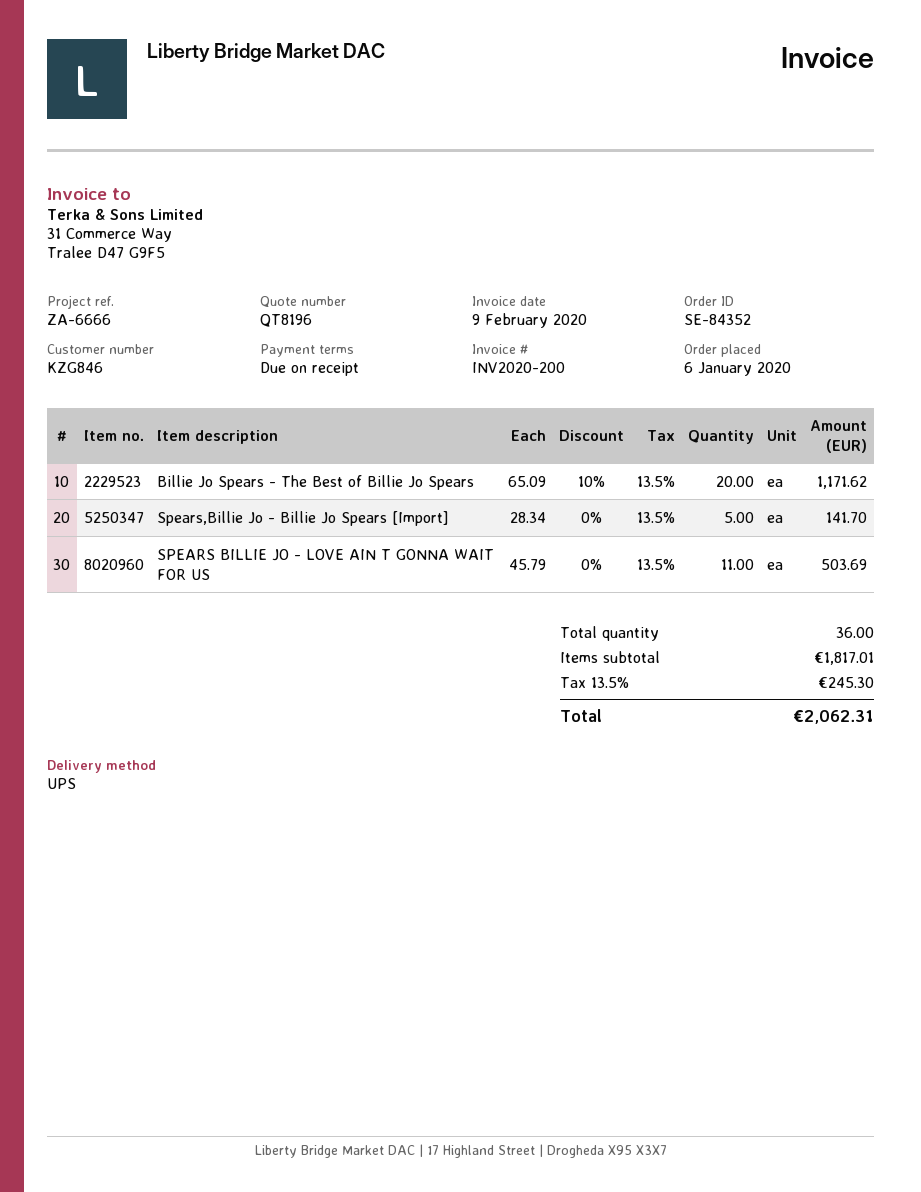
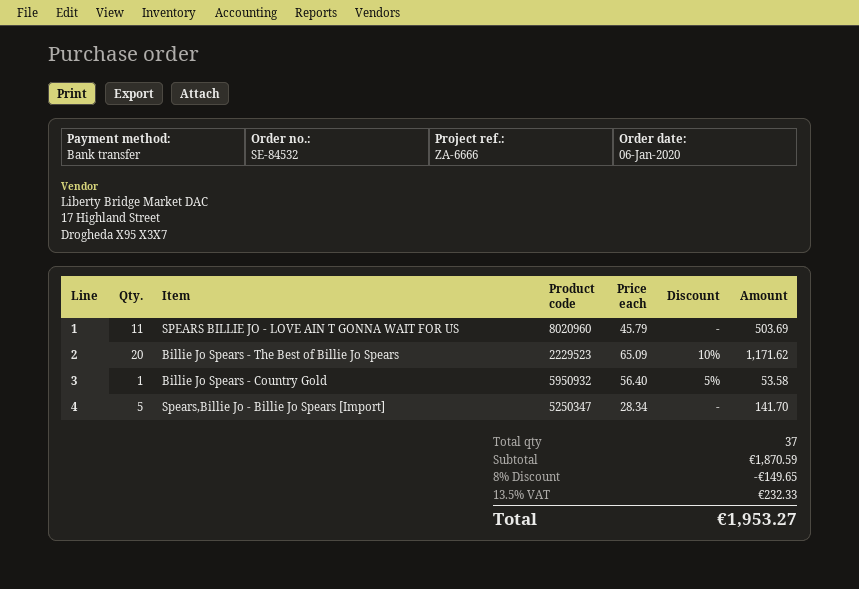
order number: SE-84352 -> SE-84532
Billie Jo Spears - Country Gold: none -> 1 x 56.40 - 5% = 53.58
total quantity: 36 -> 37
subtotal: 1817.01 -> 1870.59
discount: none -> 8% = 149.65
tax: 13.5% = 245.30 -> 13.5% = 232.33
total: 2062.31 -> 1953.27

